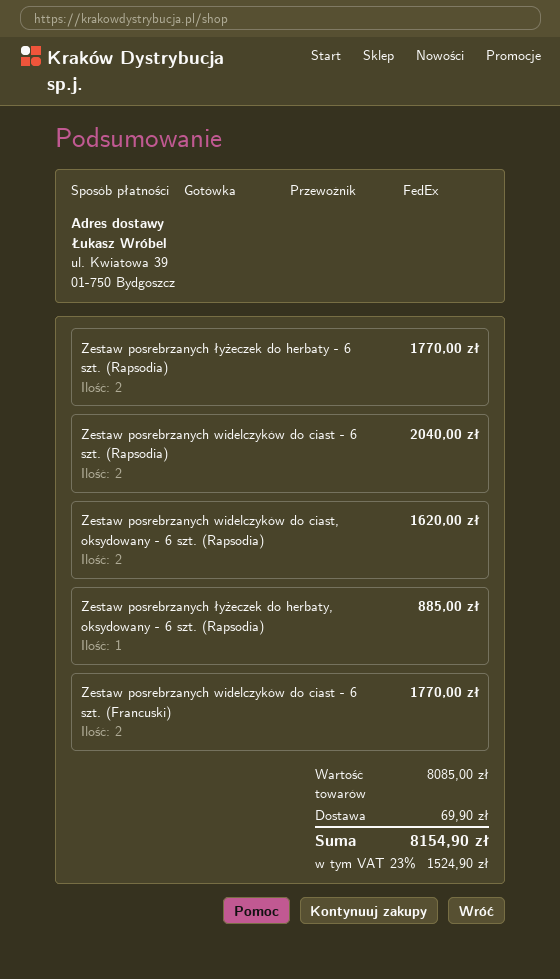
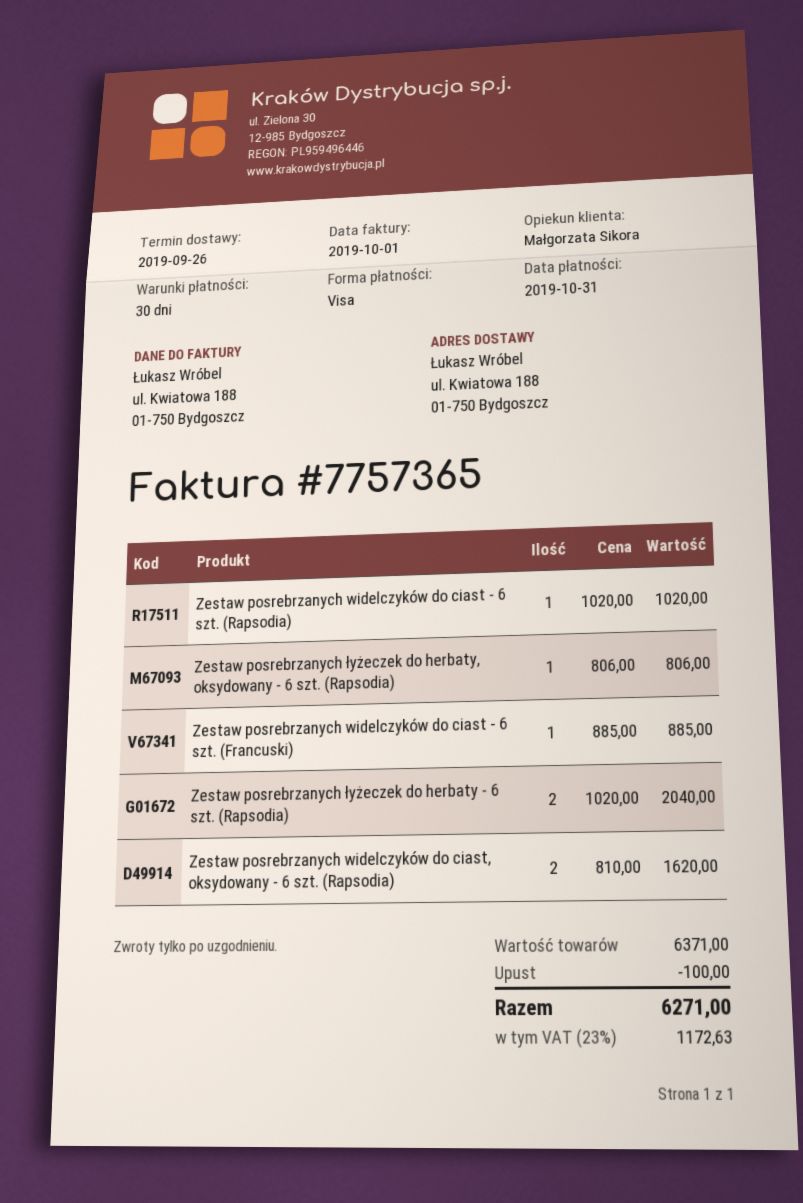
payment method: cash -> Visa
ship to: ul. Kwiatowa 39, 01-750 Bydgoszcz -> ul. Kwiatowa 188, 01-750 Bydgoszcz
Zestaw posrebrzanych łyżeczek do herbaty - 6 szt. (Rapsodia): 2 for 1770.00 -> 2 for 2040.00
Zestaw posrebrzanych widelczyków do ciast - 6 szt. (Rapsodia): 2 for 2040.00 -> 1 for 1020.00
Zestaw posrebrzanych łyżeczek do herbaty, oksydowany - 6 szt. (Rapsodia): 1 for 885.00 -> 1 for 806.00
Zestaw posrebrzanych widelczyków do ciast - 6 szt. (Francuski): 2 for 1770.00 -> 1 for 885.00
subtotal: 8085.00 -> 6371.00
discount: none -> 100.00
shipping: 69.90 -> none
tax: 23% = 1524.90 -> 23% = 1172.63
total: 8154.90 -> 6271.00

